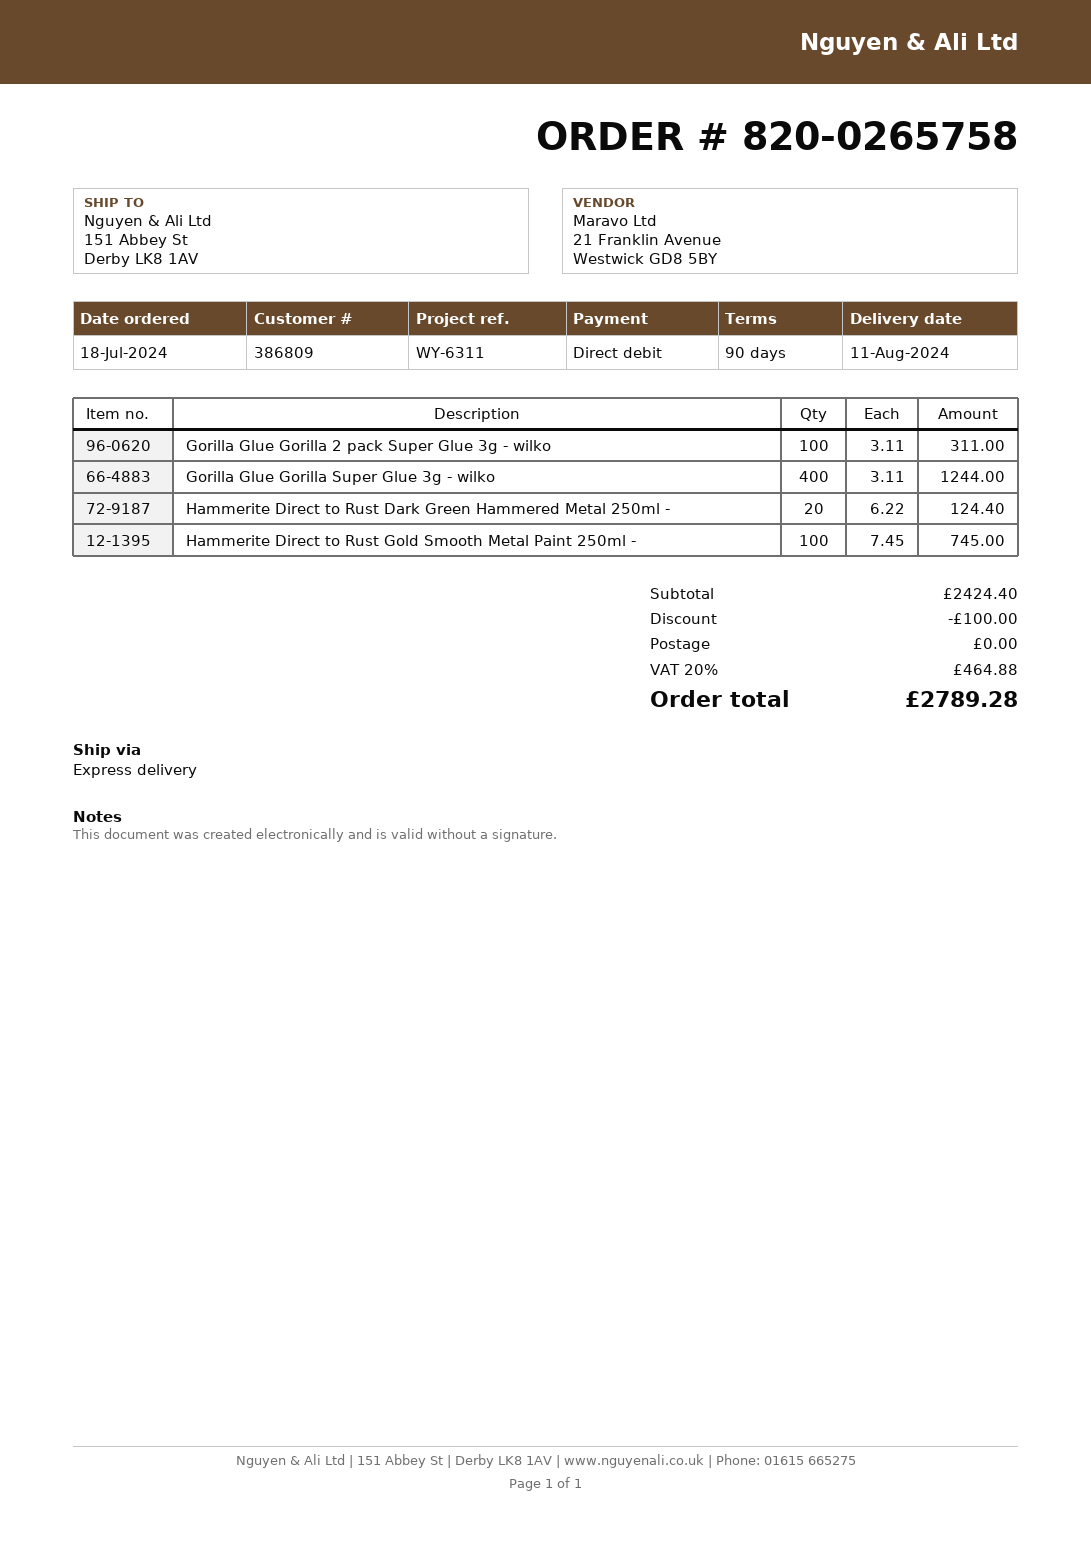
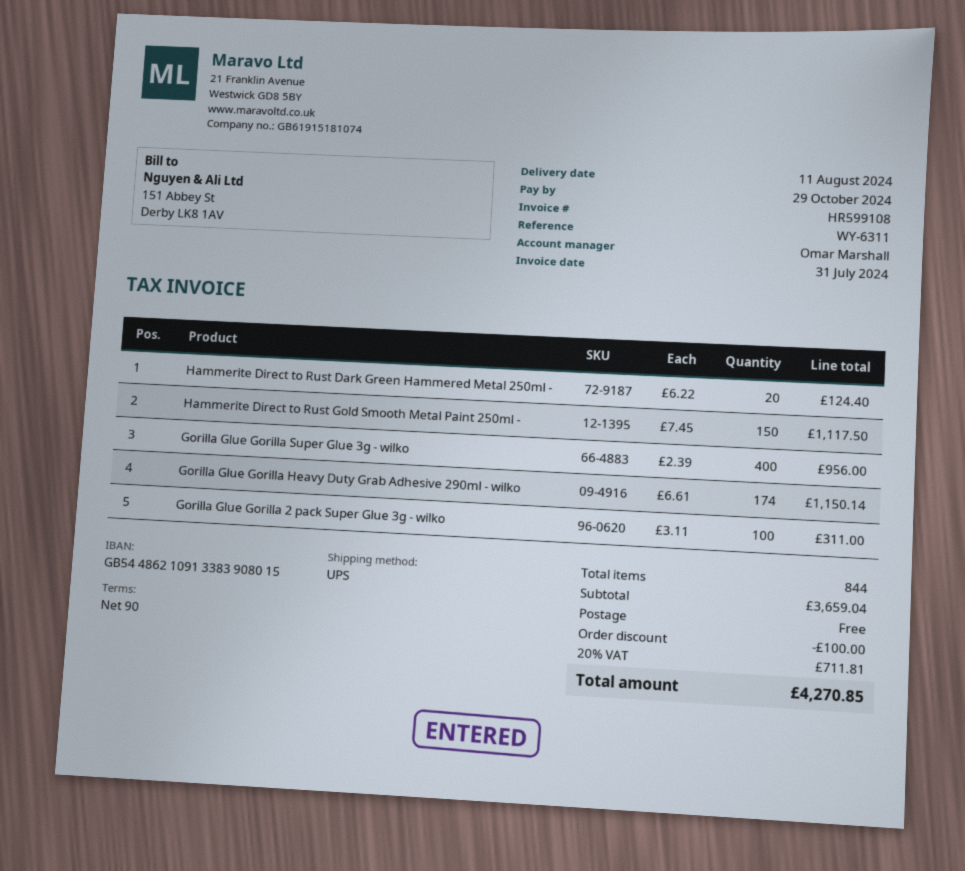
shipping method: express -> UPS
Gorilla Glue Gorilla Super Glue 3g - wilko: 400 x 3.11 = 1244.00 -> 400 x 2.39 = 956.00
Hammerite Direct to Rust Gold Smooth Metal Paint 250ml -: 100 x 7.45 = 745.00 -> 150 x 7.45 = 1117.50
Gorilla Glue Gorilla Heavy Duty Grab Adhesive 290ml - wilko: none -> 174 x 6.61 = 1150.14
subtotal: 2424.40 -> 3659.04
tax: 20% = 464.88 -> 20% = 711.81
total: 2789.28 -> 4270.85

